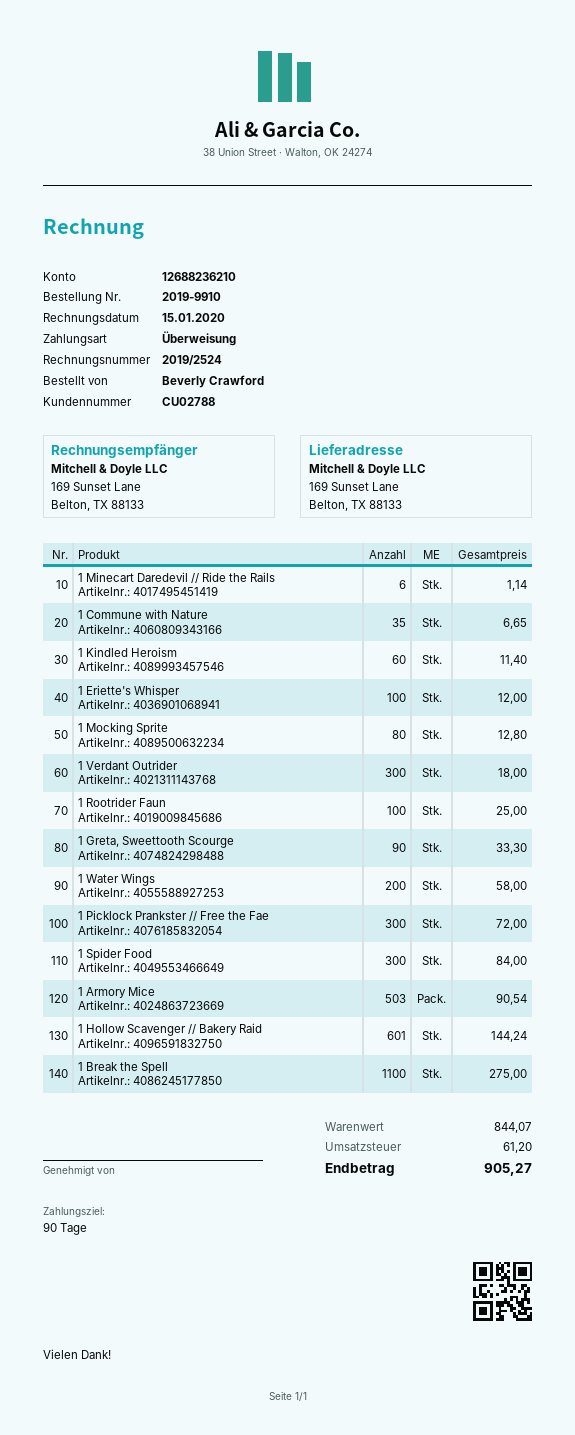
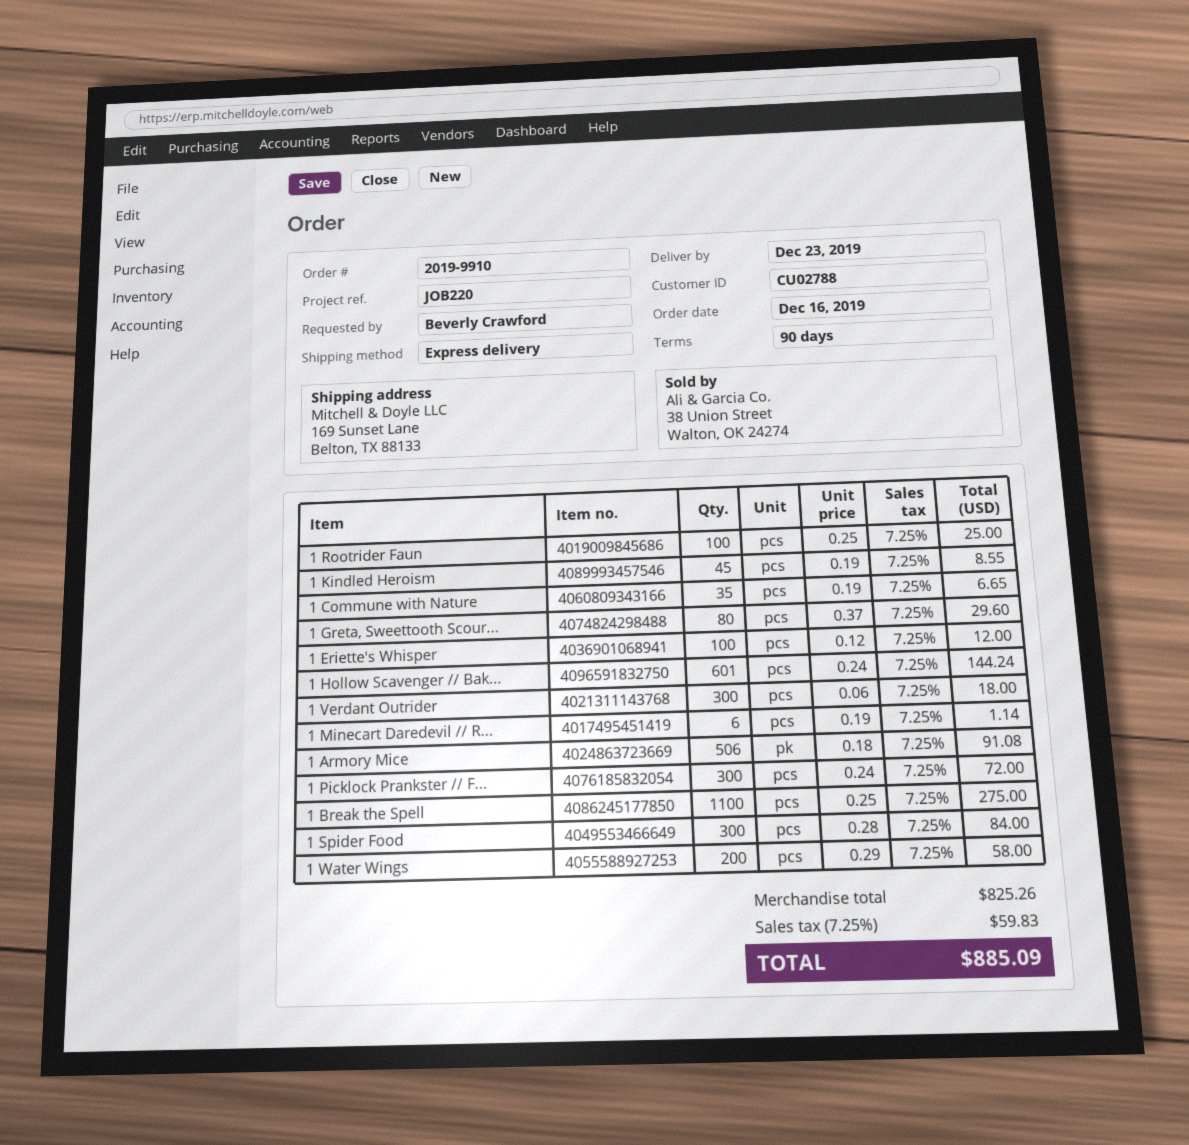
1 Kindled Heroism: 60 for 11.40 -> 45 for 8.55
1 Mocking Sprite: 80 for 12.80 -> none
1 Greta, Sweettooth Scourge: 90 for 33.30 -> 80 for 29.60
1 Armory Mice: 503 for 90.54 -> 506 for 91.08
subtotal: 844.07 -> 825.26
tax: 61.20 -> 59.83
total: 905.27 -> 885.09

